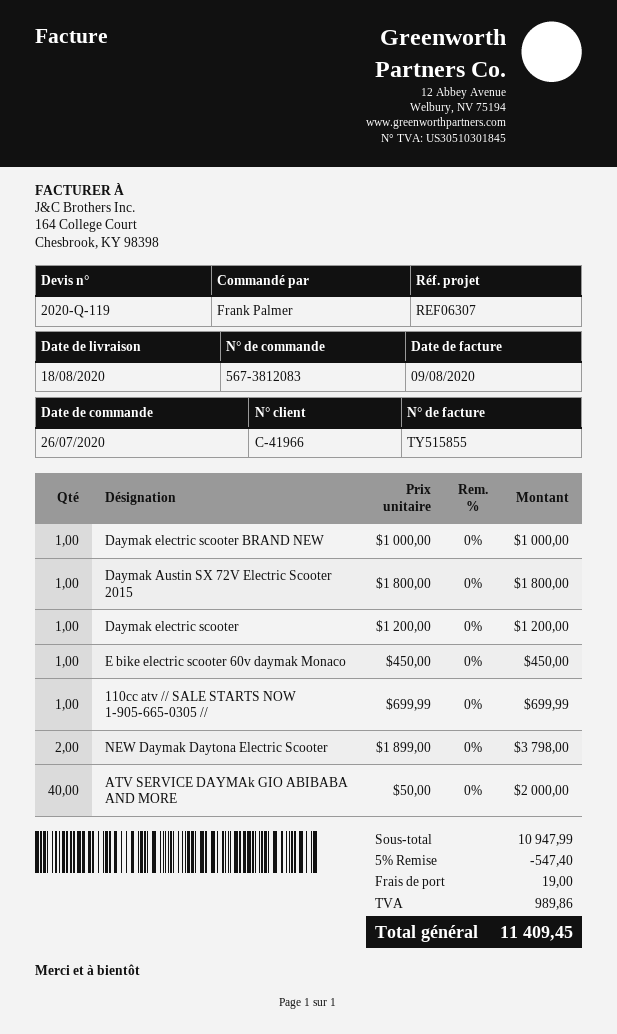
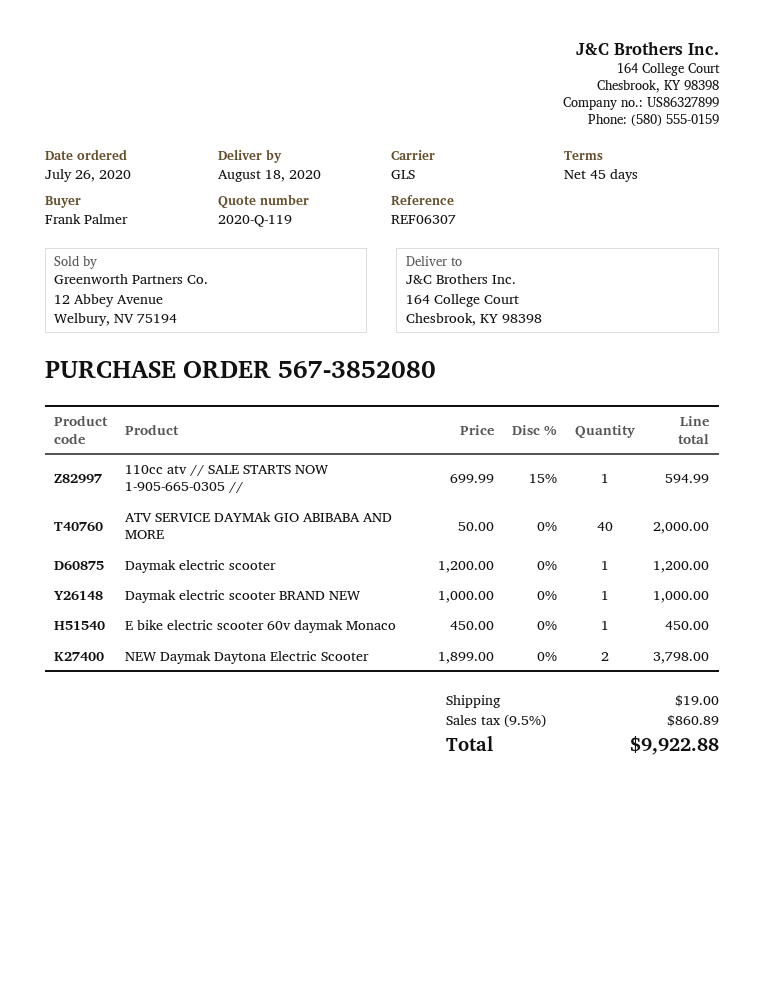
order number: 567-3812083 -> 567-3852080
Daymak Austin SX 72V Electric Scooter 2015: 1 x 1800.00 = 1800.00 -> none
110cc atv // SALE STARTS NOW 1-905-665-0305 //: 1 x 699.99 = 699.99 -> 1 x 699.99 - 15% = 594.99
discount: 5% = 547.40 -> none
tax: 989.86 -> 860.89
total: 11409.45 -> 9922.88

